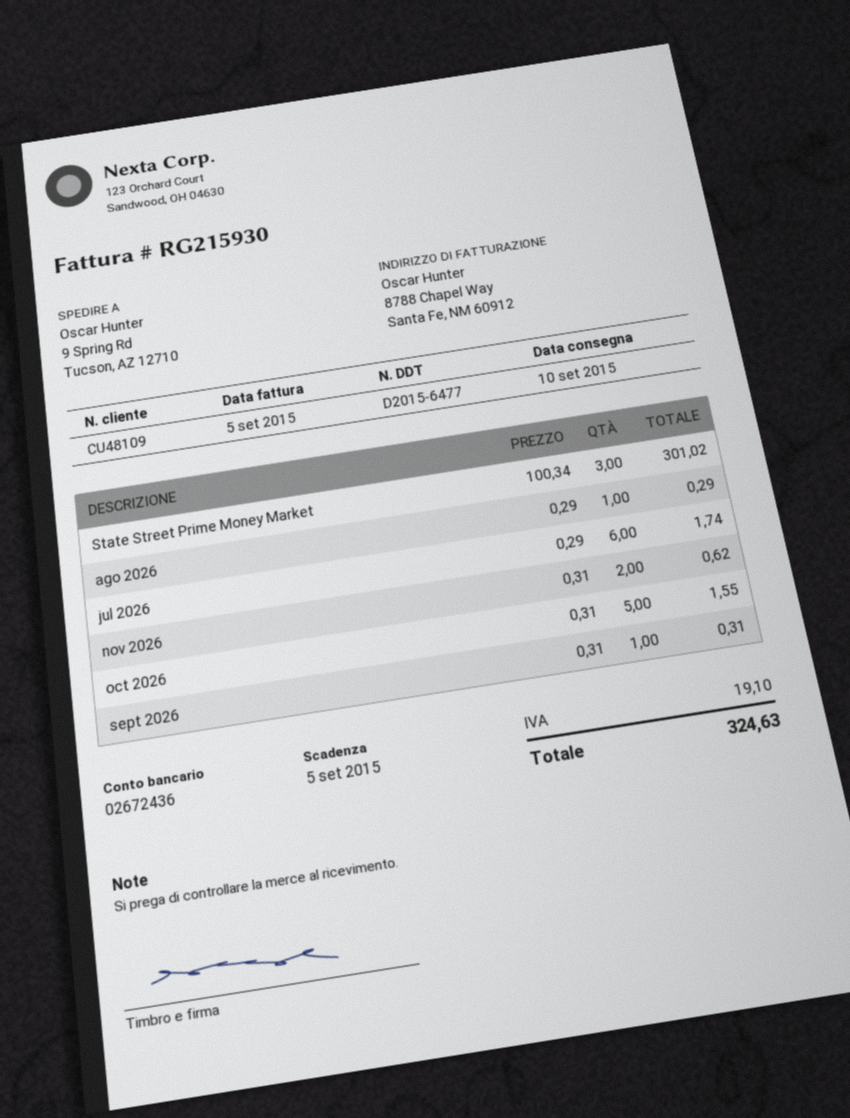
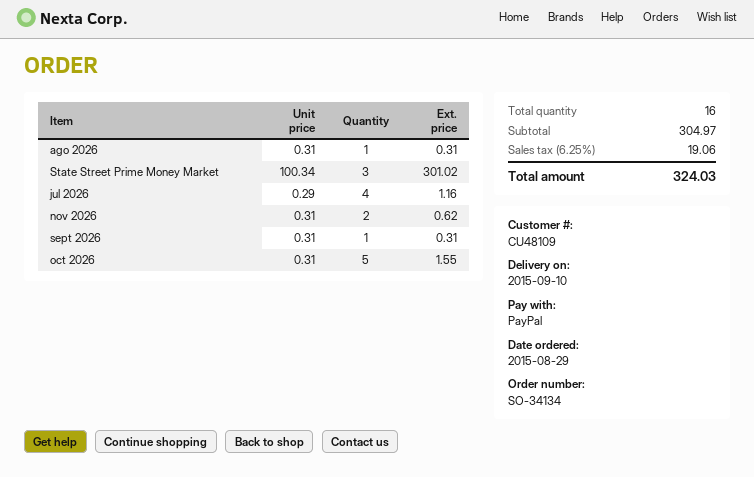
ago 2026: 1 x 0.29 = 0.29 -> 1 x 0.31 = 0.31
jul 2026: 6 x 0.29 = 1.74 -> 4 x 0.29 = 1.16
tax: 19.10 -> 19.06
total: 324.63 -> 324.03

